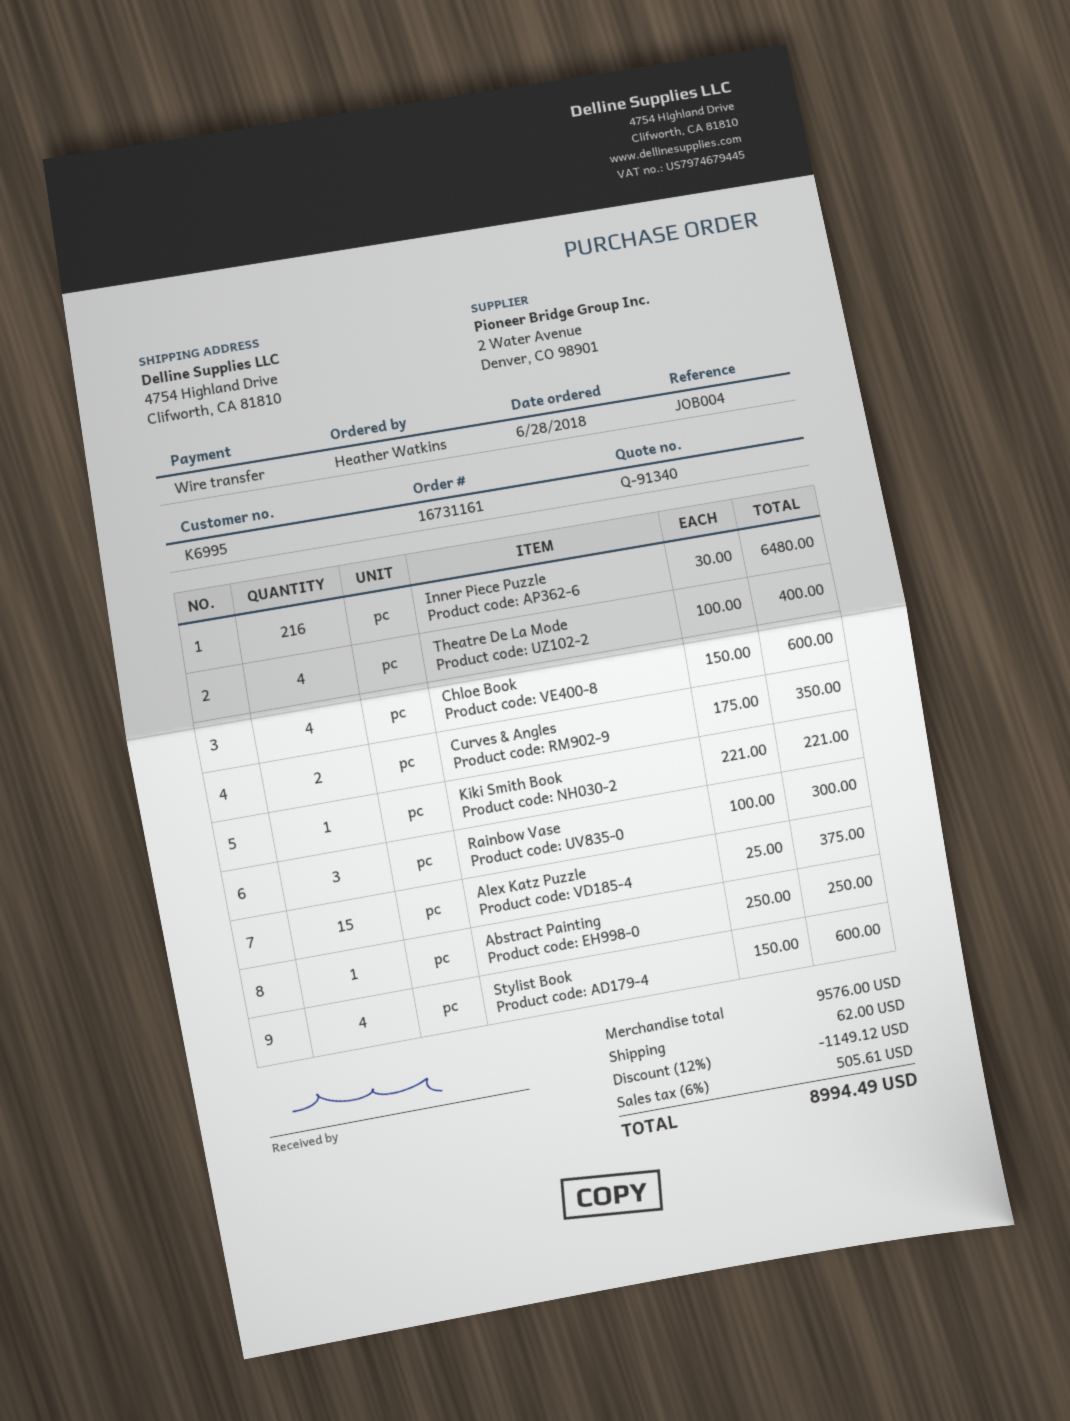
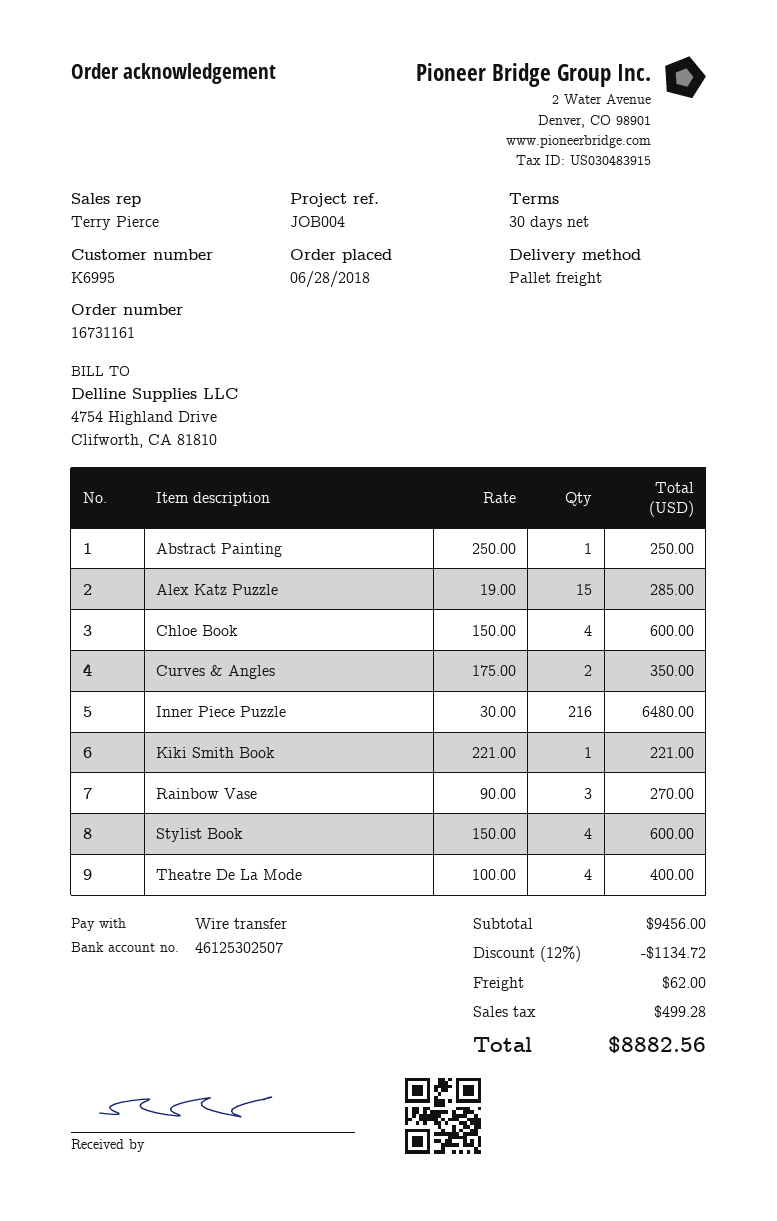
Rainbow Vase: 3 x 100.00 = 300.00 -> 3 x 90.00 = 270.00
Alex Katz Puzzle: 15 x 25.00 = 375.00 -> 15 x 19.00 = 285.00
subtotal: 9576.00 -> 9456.00
discount: 12% = 1149.12 -> 12% = 1134.72
tax: 505.61 -> 499.28
total: 8994.49 -> 8882.56

